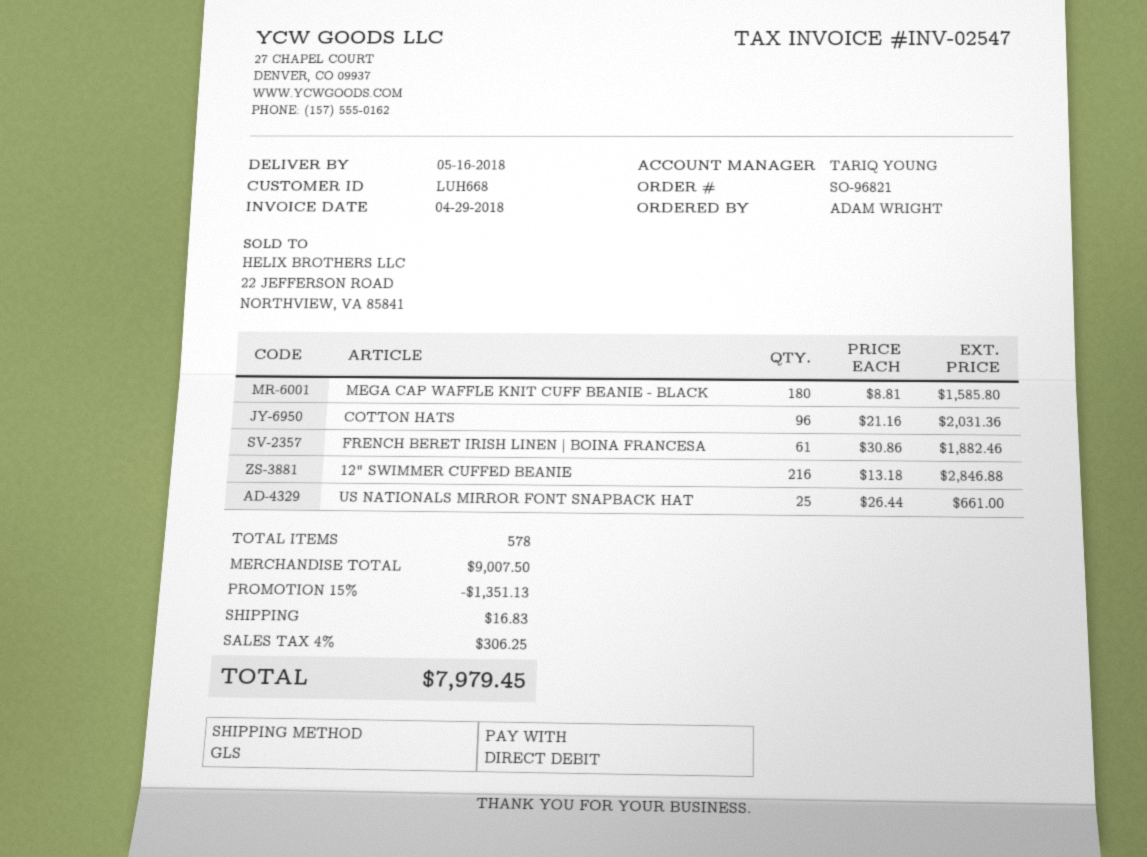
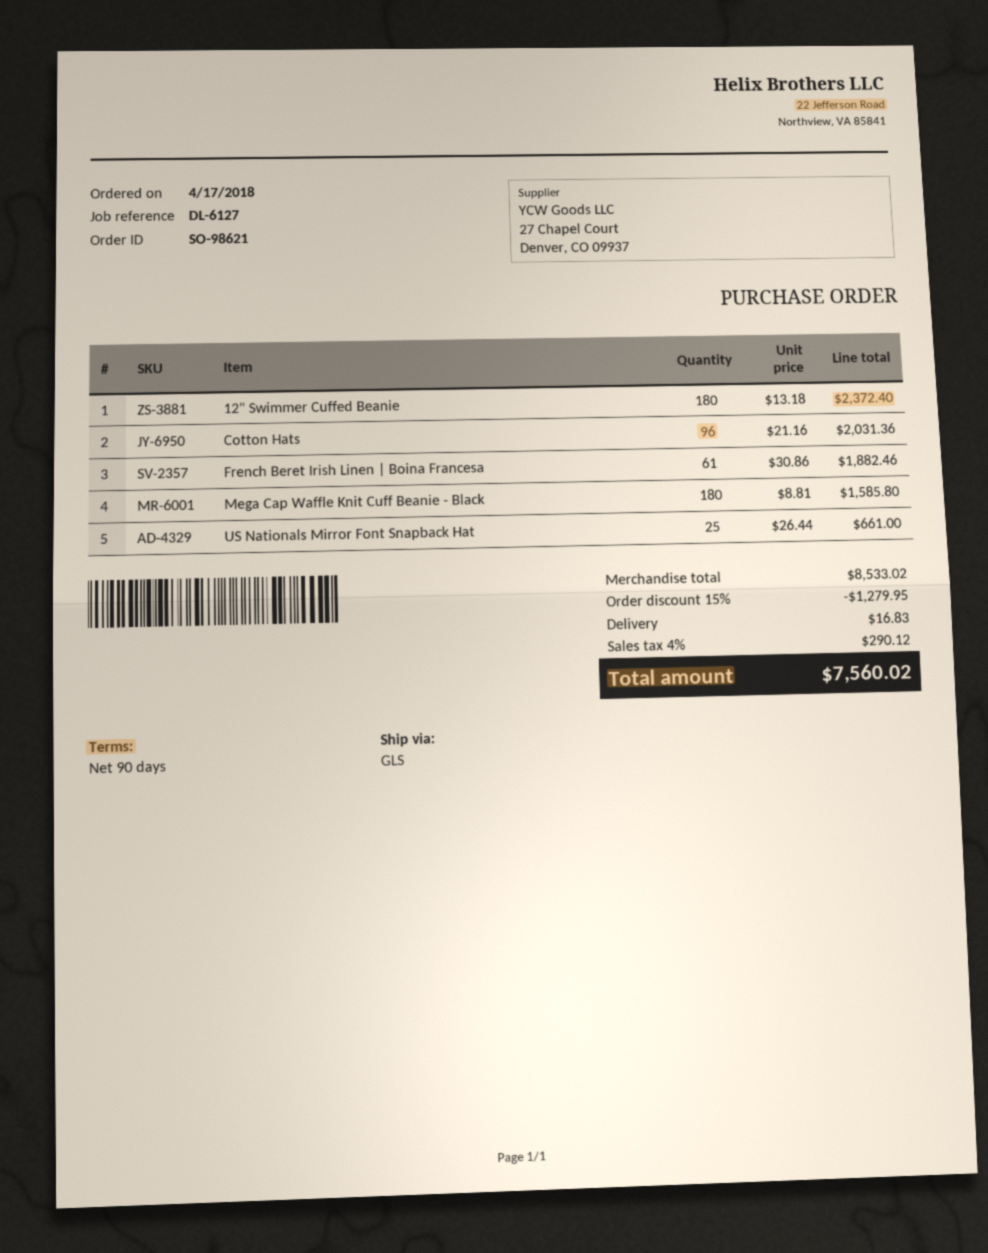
order number: SO-96821 -> SO-98621
12" SWIMMER CUFFED BEANIE: 216 x 13.18 = 2846.88 -> 180 x 13.18 = 2372.40
subtotal: 9007.50 -> 8533.02
discount: 15% = 1351.13 -> 15% = 1279.95
tax: 4% = 306.25 -> 4% = 290.12
total: 7979.45 -> 7560.02

